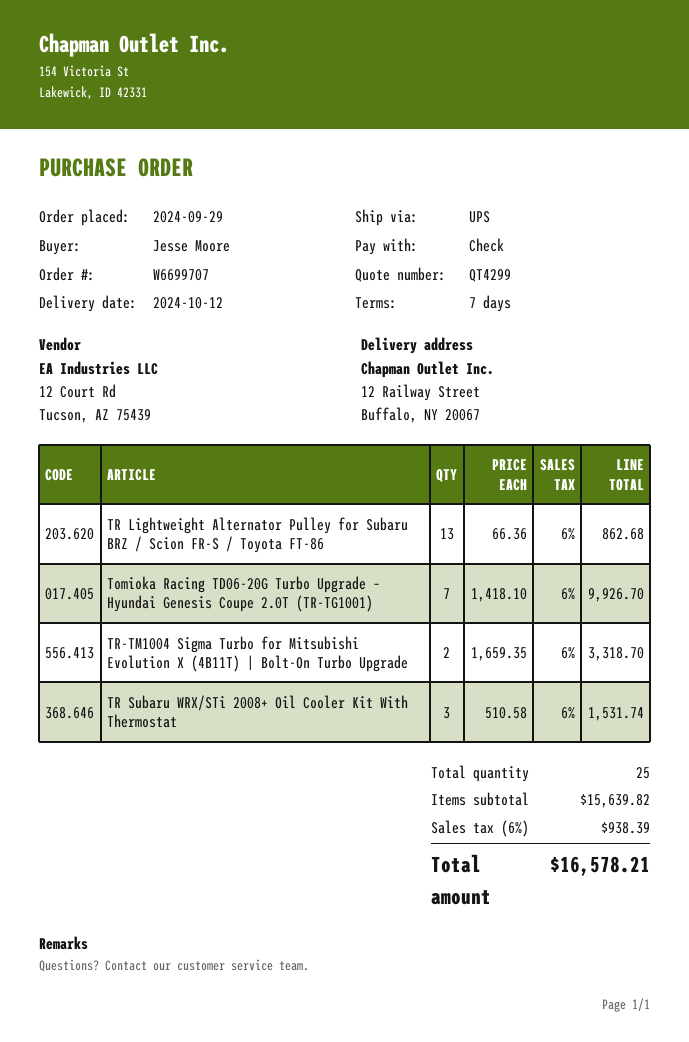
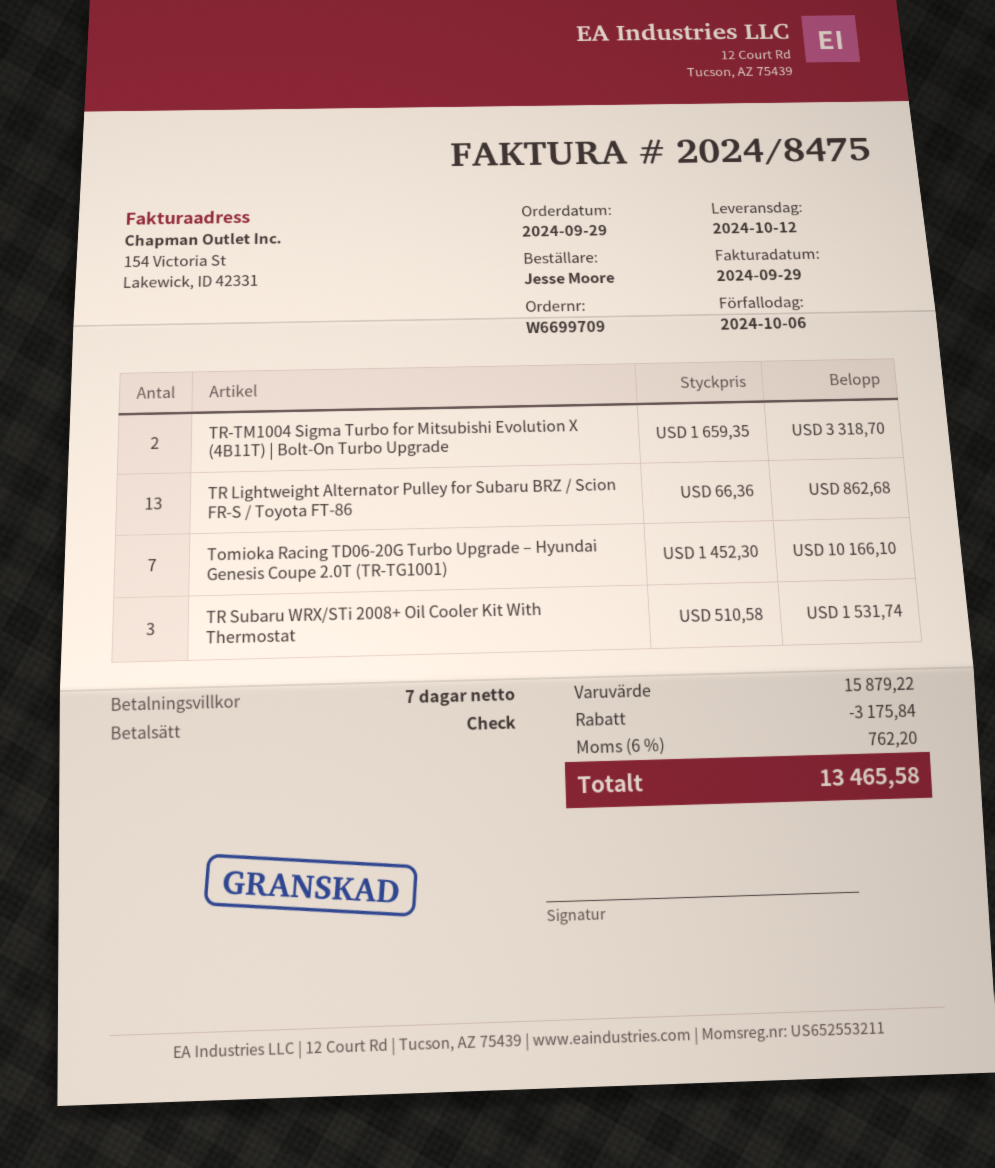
order number: W6699707 -> W6699709
Tomioka Racing TD06-20G Turbo Upgrade – Hyundai Genesis Coupe 2.0T (TR-TG1001): 7 x 1418.10 = 9926.70 -> 7 x 1452.30 = 10166.10
subtotal: 15639.82 -> 15879.22
discount: none -> 3175.84
tax: 6% = 938.39 -> 6% = 762.20
total: 16578.21 -> 13465.58

